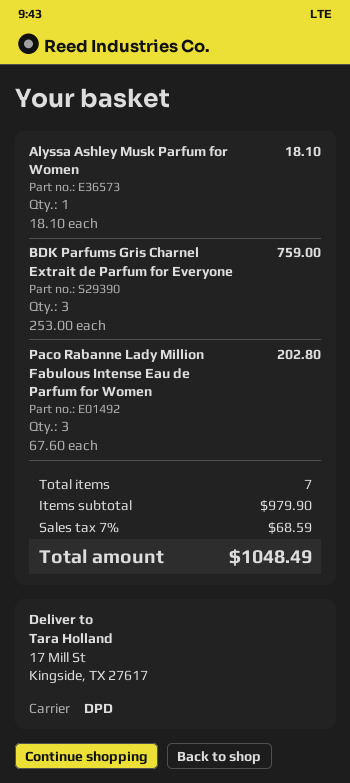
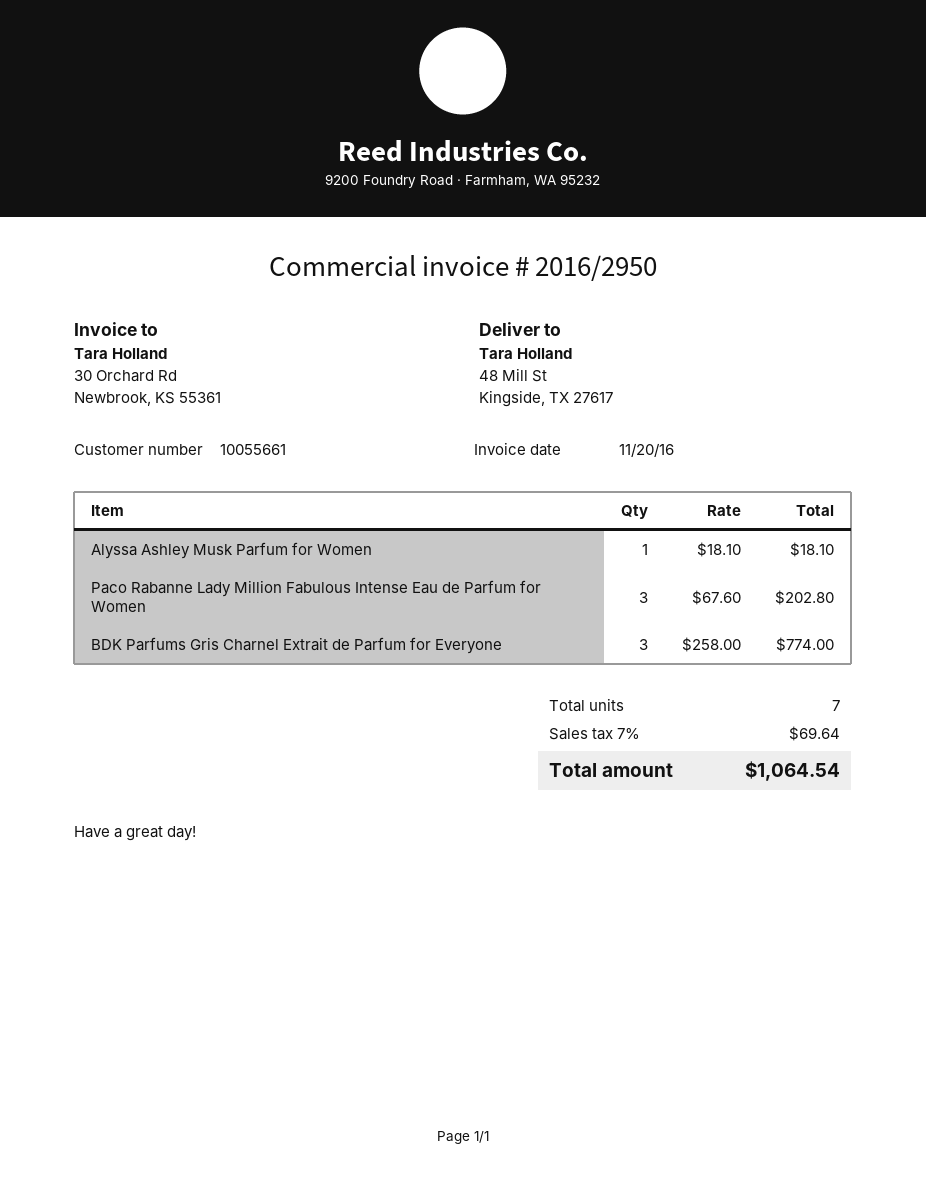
ship to: 17 Mill St, Kingside, TX 27617 -> 48 Mill St, Kingside, TX 27617
BDK Parfums Gris Charnel Extrait de Parfum for Everyone: 3 x 253.00 = 759.00 -> 3 x 258.00 = 774.00
tax: 7% = 68.59 -> 7% = 69.64
total: 1048.49 -> 1064.54

